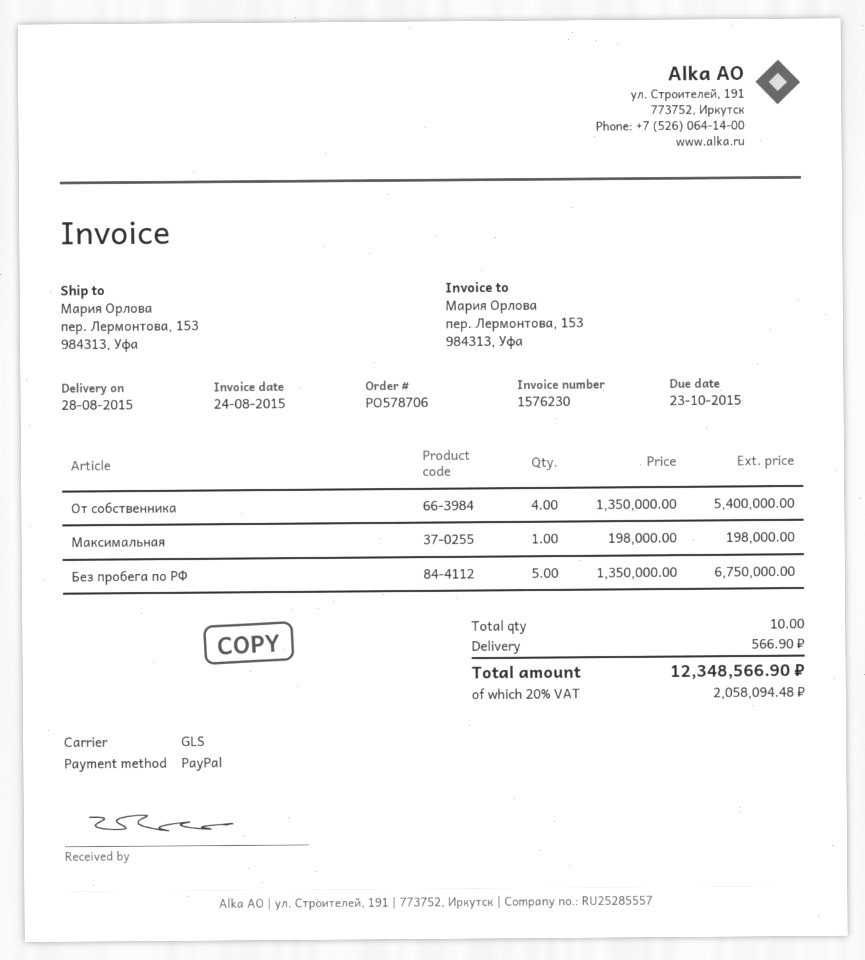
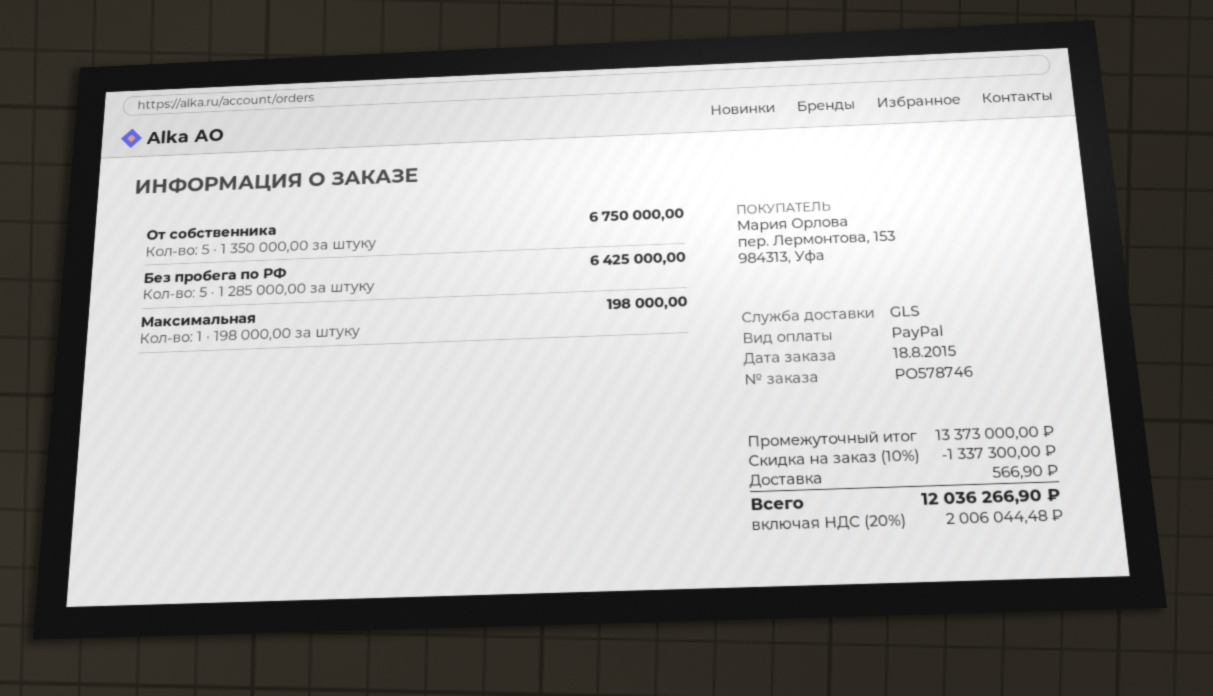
order number: PO578706 -> PO578746
От собственника: 4 x 1350000.00 = 5400000.00 -> 5 x 1350000.00 = 6750000.00
Без пробега по РФ: 5 x 1350000.00 = 6750000.00 -> 5 x 1285000.00 = 6425000.00
discount: none -> 10% = 1337300.00
tax: 20% = 2058094.48 -> 20% = 2006044.48
total: 12348566.90 -> 12036266.90

